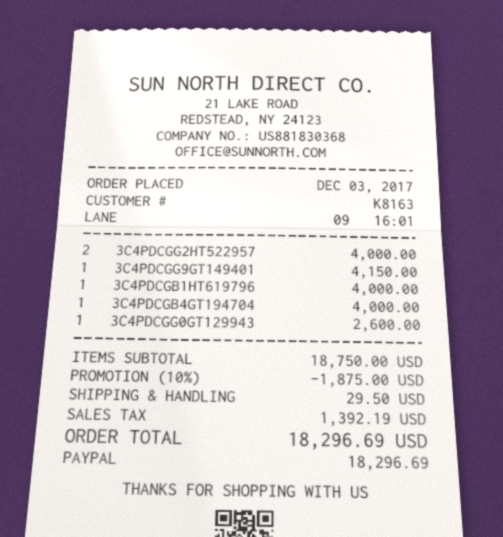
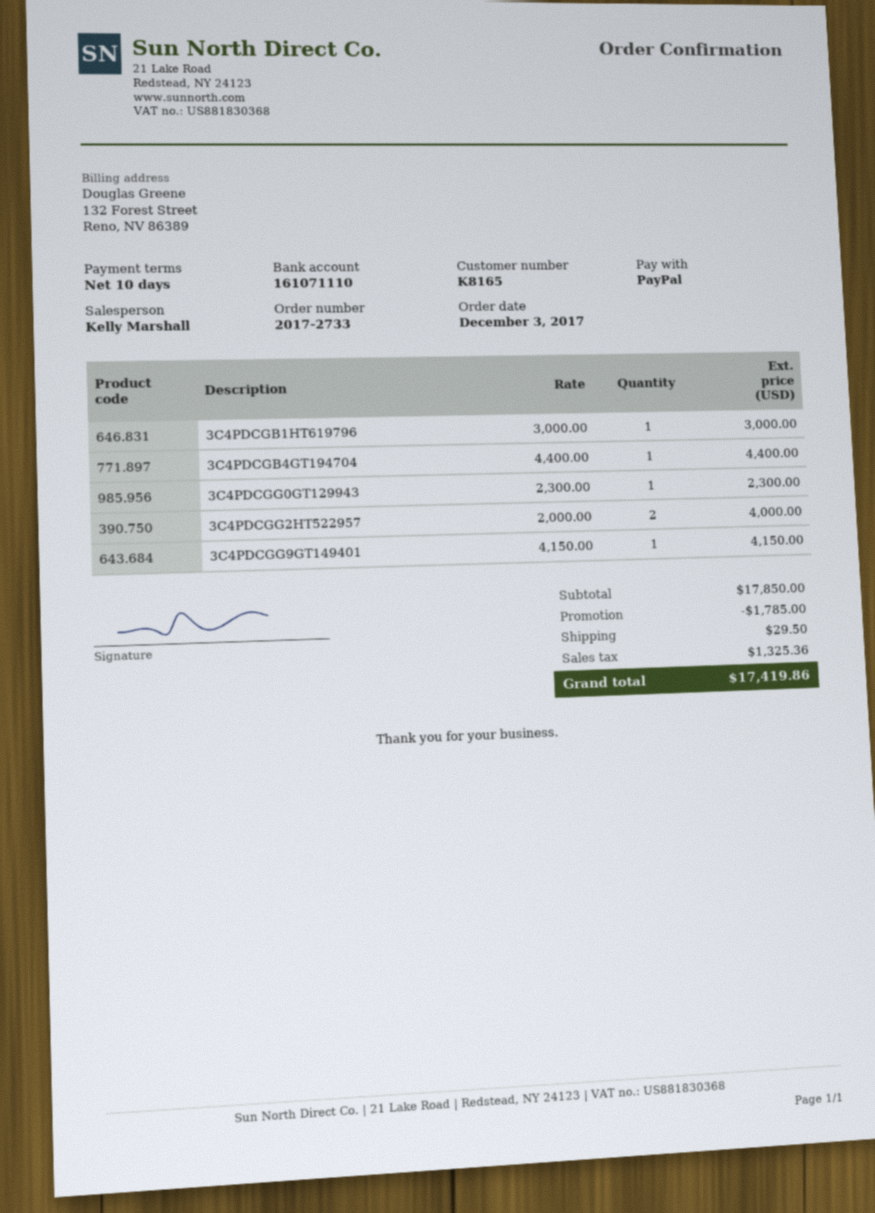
customer number: K8163 -> K8165
3C4PDCGB1HT619796: 1 for 4000.00 -> 1 for 3000.00
3C4PDCGB4GT194704: 1 for 4000.00 -> 1 for 4400.00
3C4PDCGG0GT129943: 1 for 2600.00 -> 1 for 2300.00
subtotal: 18750.00 -> 17850.00
discount: 1875.00 -> 1785.00
tax: 1392.19 -> 1325.36
total: 18296.69 -> 17419.86

